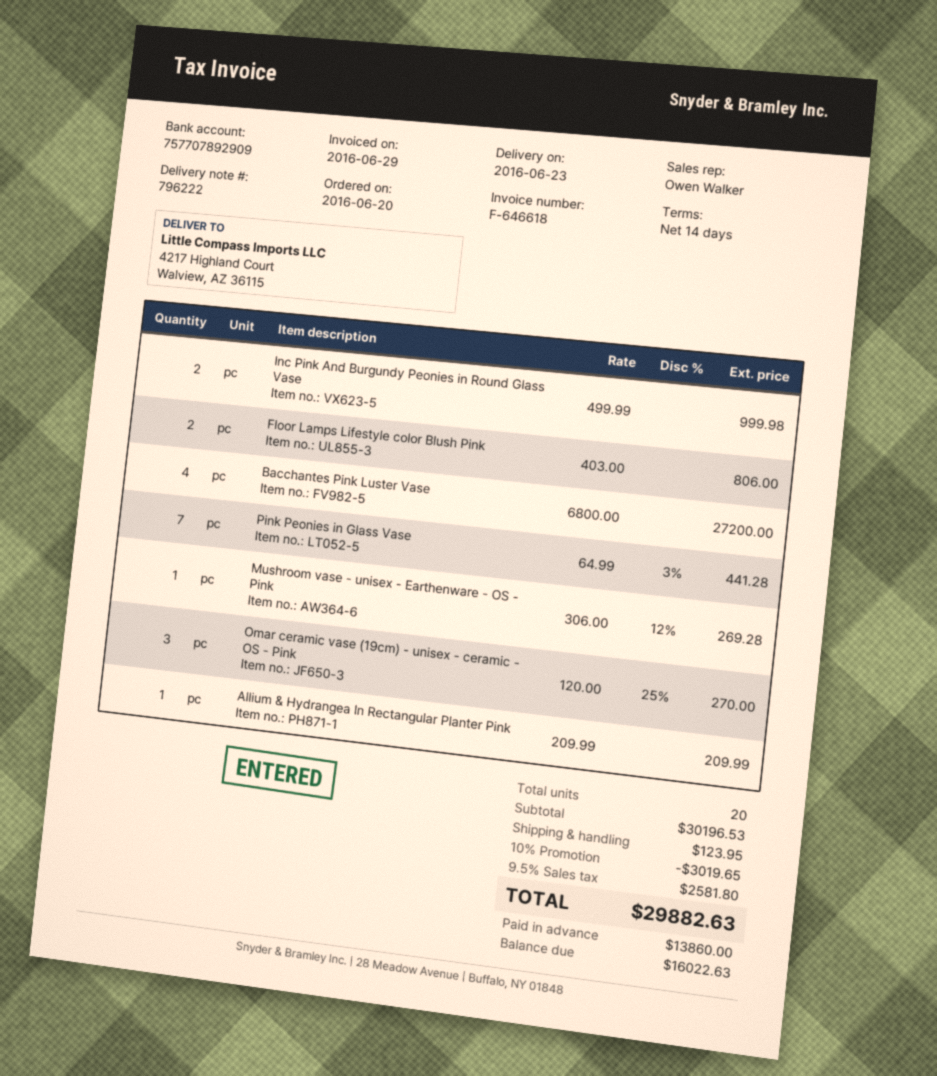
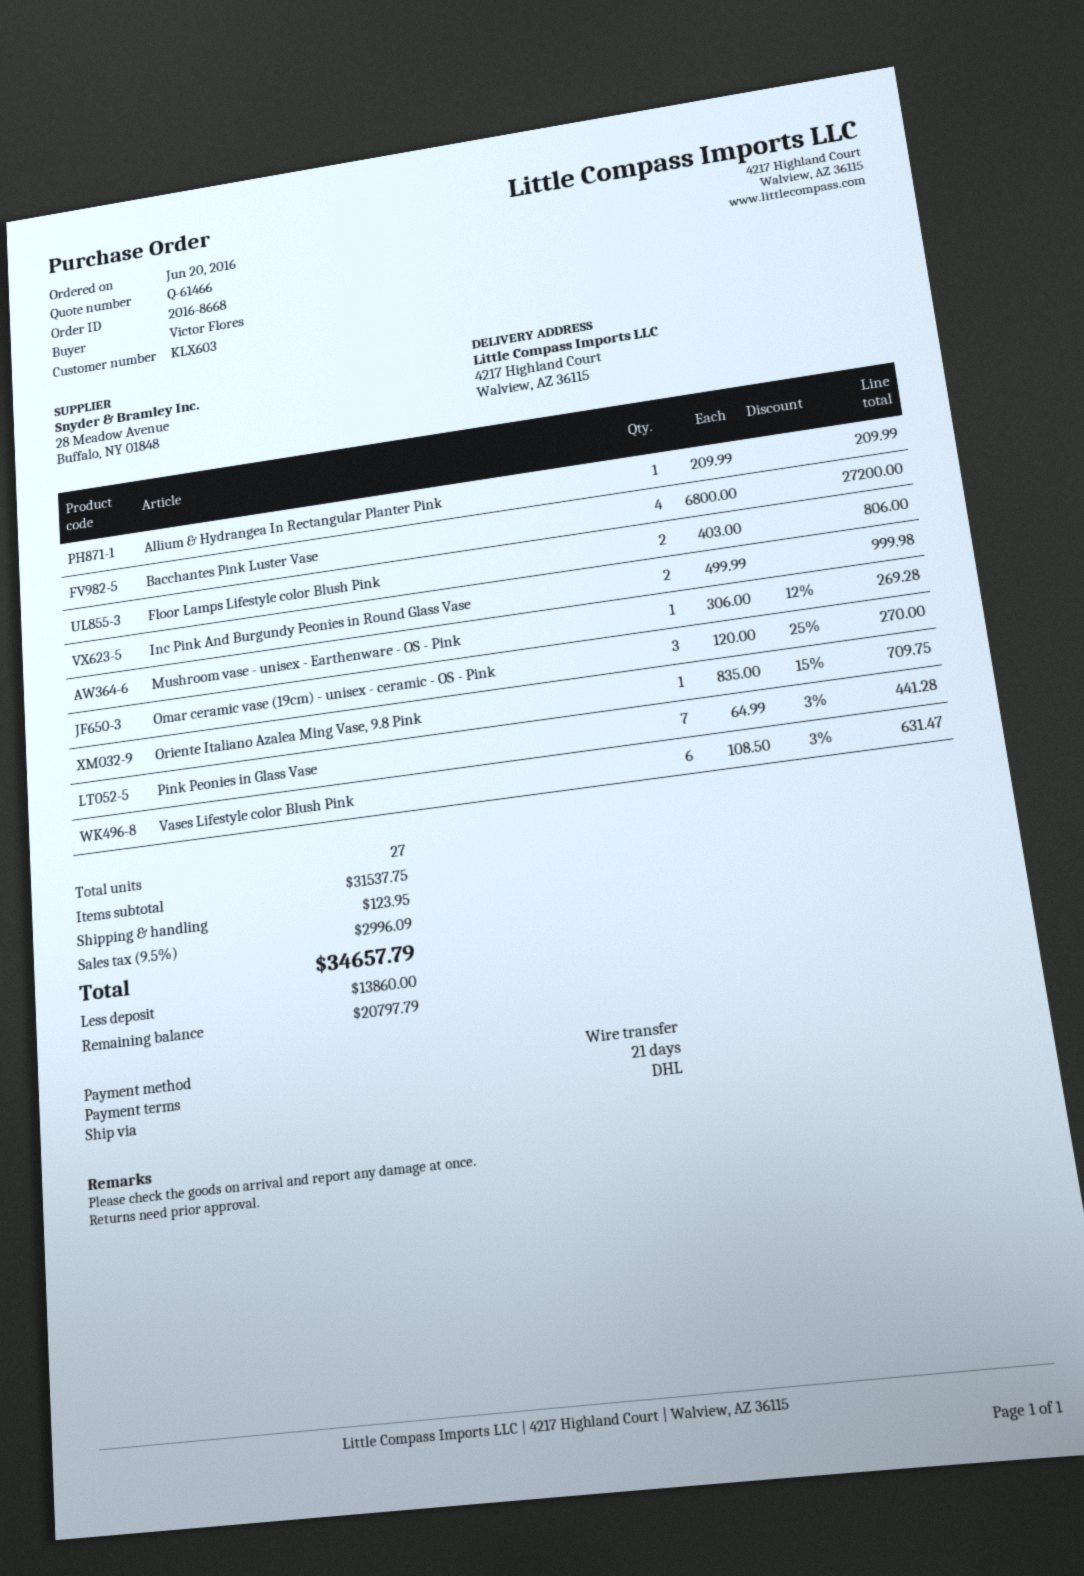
payment terms: 14 days -> 21 days
Oriente Italiano Azalea Ming Vase, 9.8 Pink: none -> 1 x 835.00 - 15% = 709.75
Vases Lifestyle color Blush Pink: none -> 6 x 108.50 - 3% = 631.47
total quantity: 20 -> 27
subtotal: 30196.53 -> 31537.75
discount: 10% = 3019.65 -> none
tax: 9.5% = 2581.80 -> 9.5% = 2996.09
total: 29882.63 -> 34657.79
balance: 16022.63 -> 20797.79

